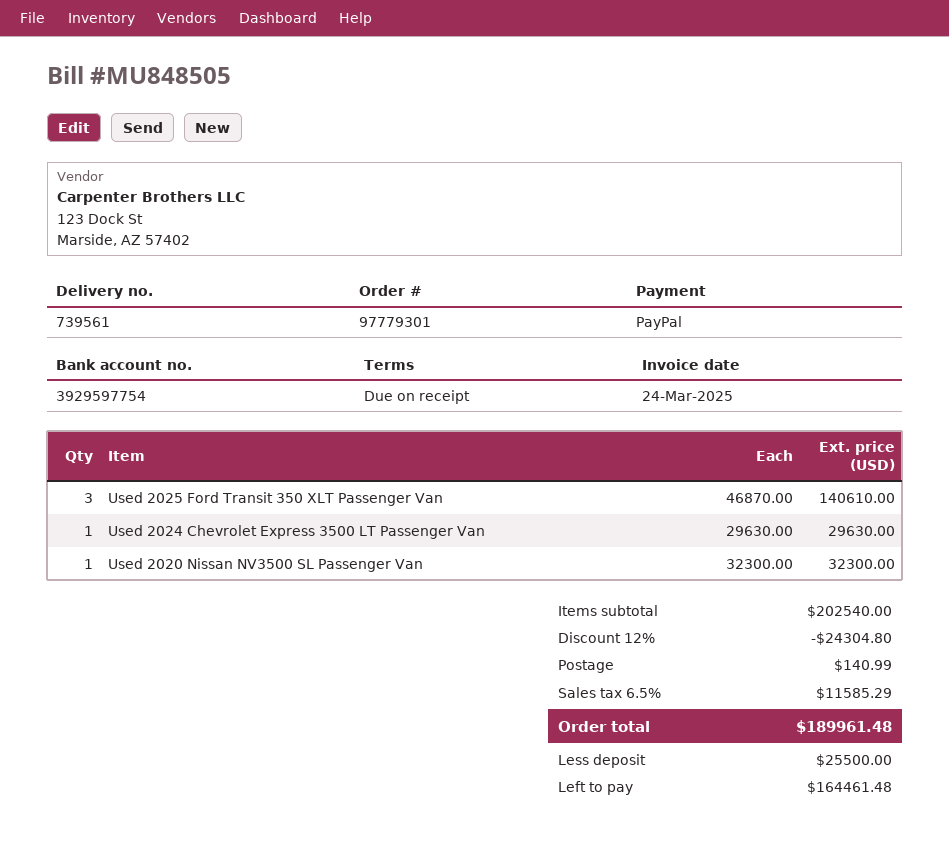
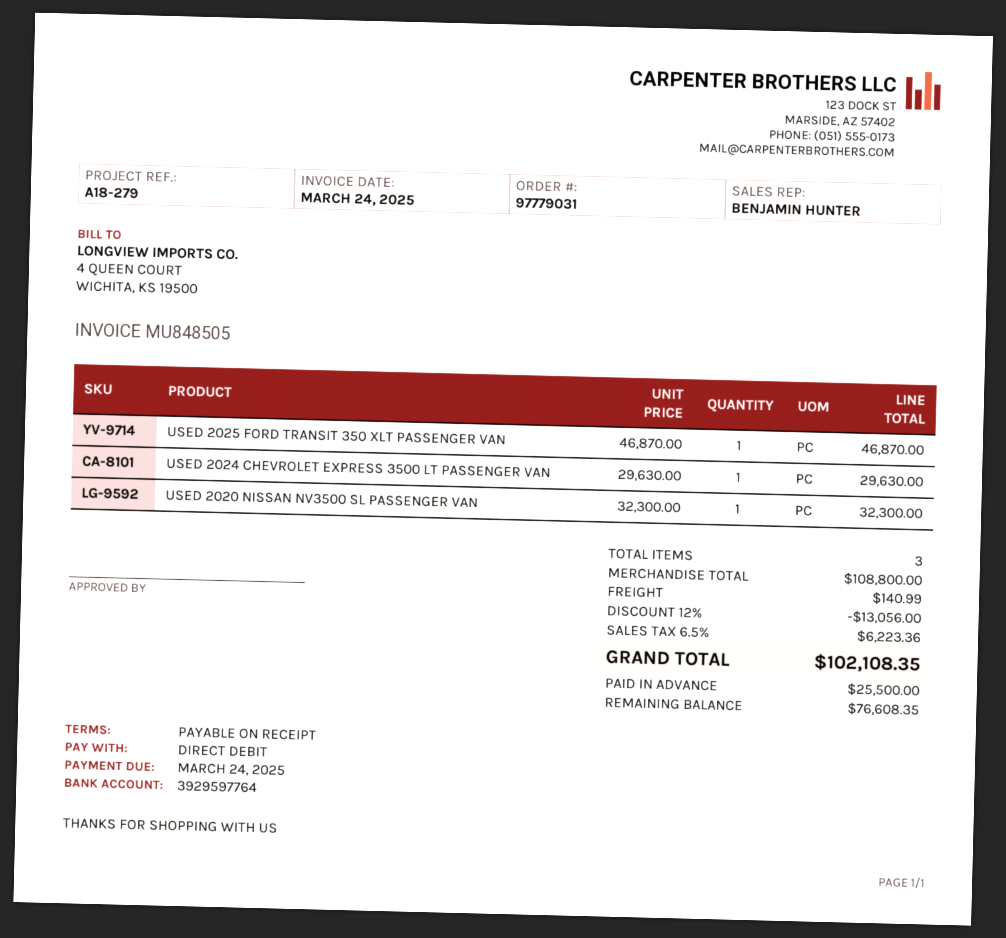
order number: 97779301 -> 97779031
payment method: PayPal -> direct debit
bank account: 3929597754 -> 3929597764
Used 2025 Ford Transit 350 XLT Passenger Van: 3 x 46870.00 = 140610.00 -> 1 x 46870.00 = 46870.00
subtotal: 202540.00 -> 108800.00
discount: 12% = 24304.80 -> 12% = 13056.00
tax: 6.5% = 11585.29 -> 6.5% = 6223.36
total: 189961.48 -> 102108.35
balance: 164461.48 -> 76608.35

